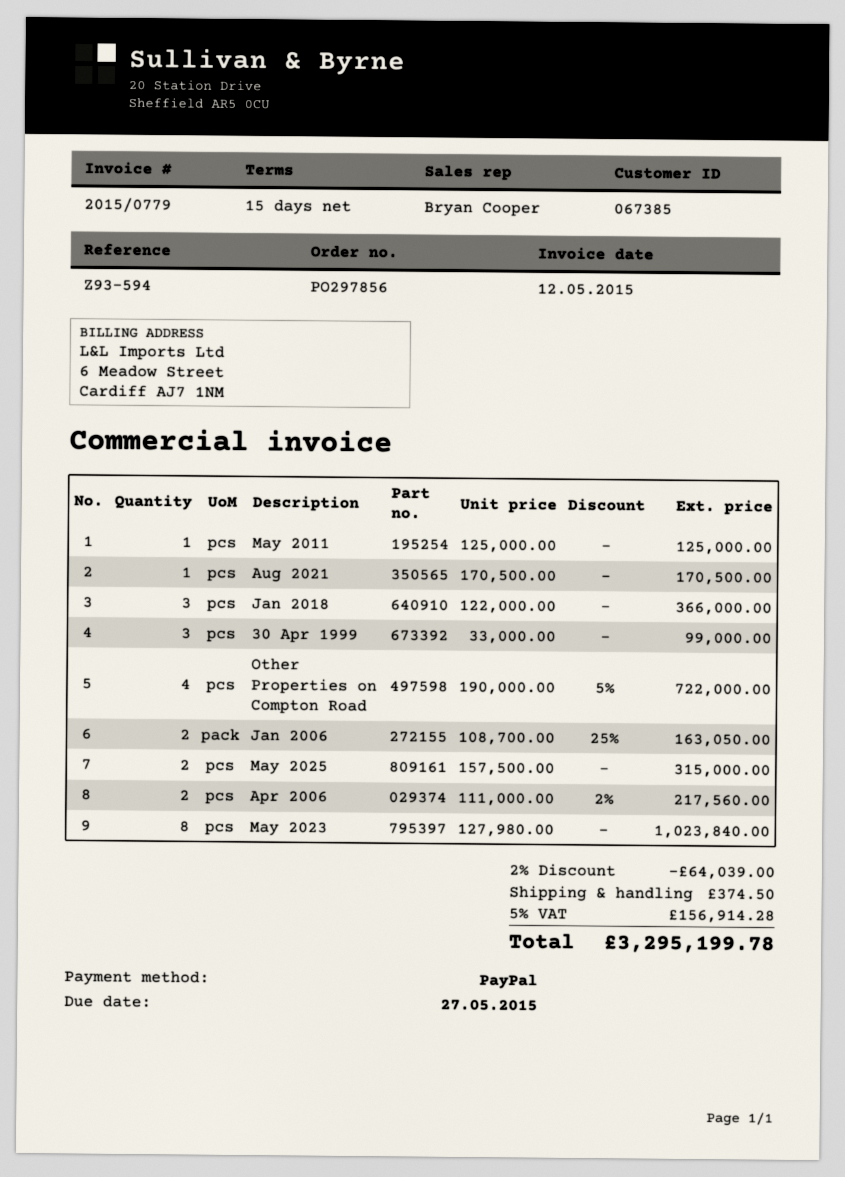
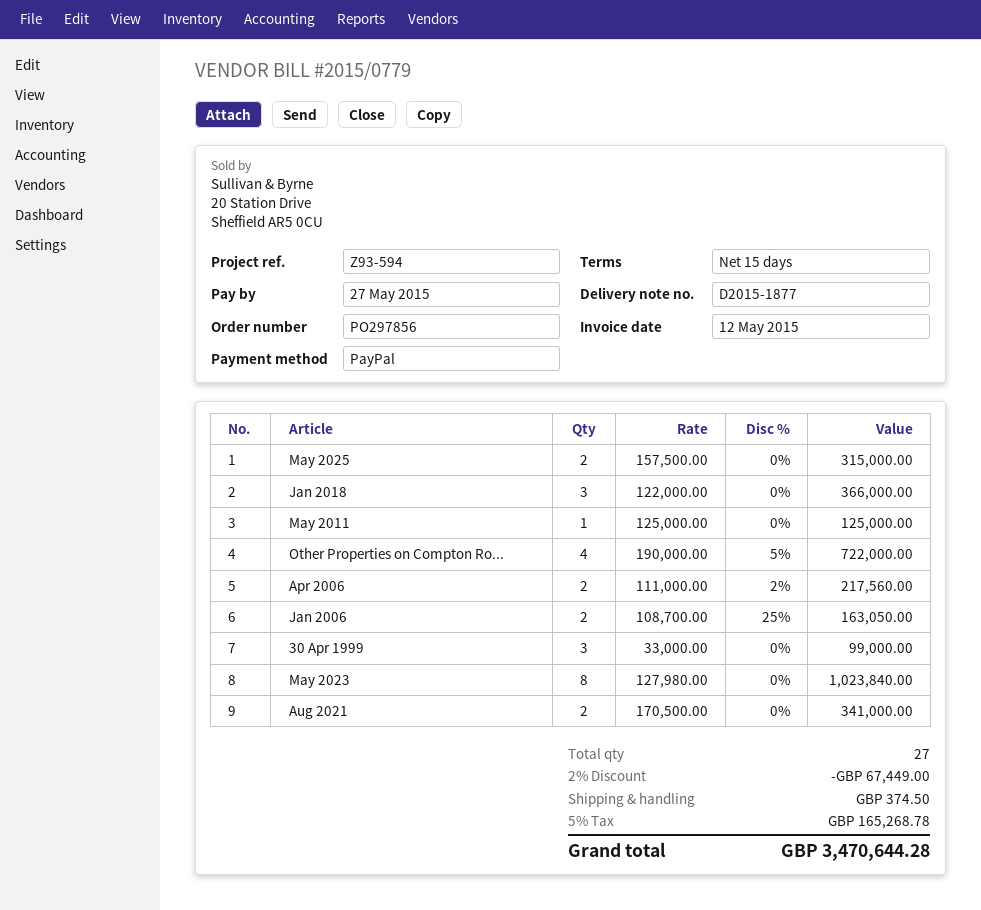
Aug 2021: 1 x 170500.00 = 170500.00 -> 2 x 170500.00 = 341000.00
discount: 2% = 64039.00 -> 2% = 67449.00
tax: 5% = 156914.28 -> 5% = 165268.78
total: 3295199.78 -> 3470644.28

